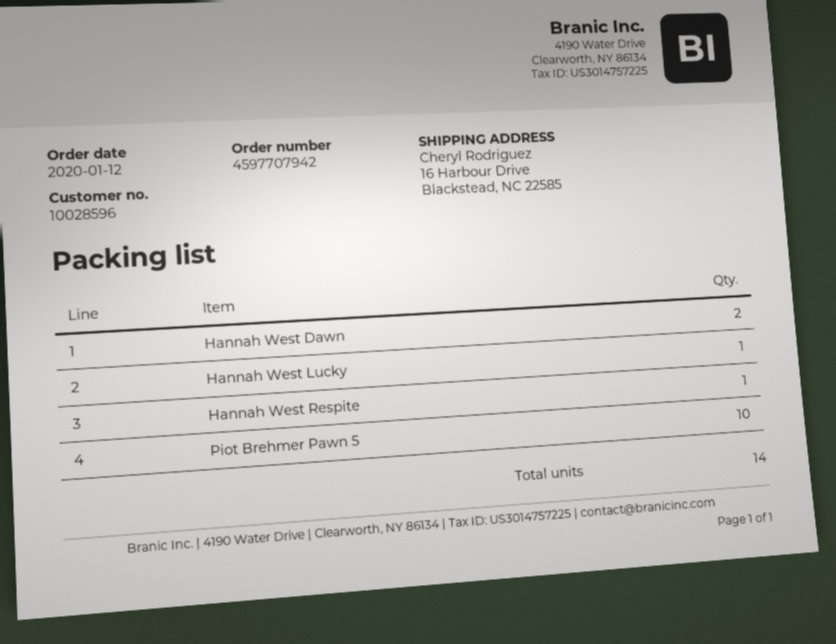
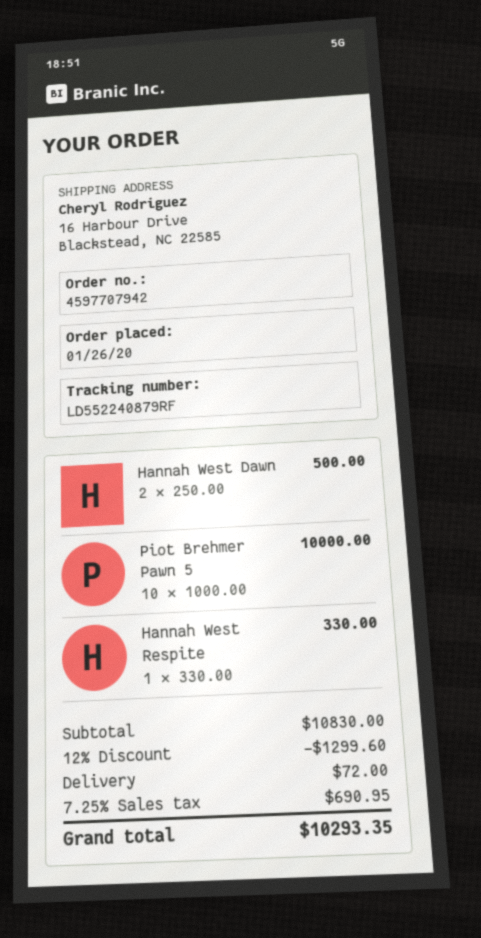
order date: 2020-01-12 -> 2020-01-26
Hannah West Lucky: 1 -> none

